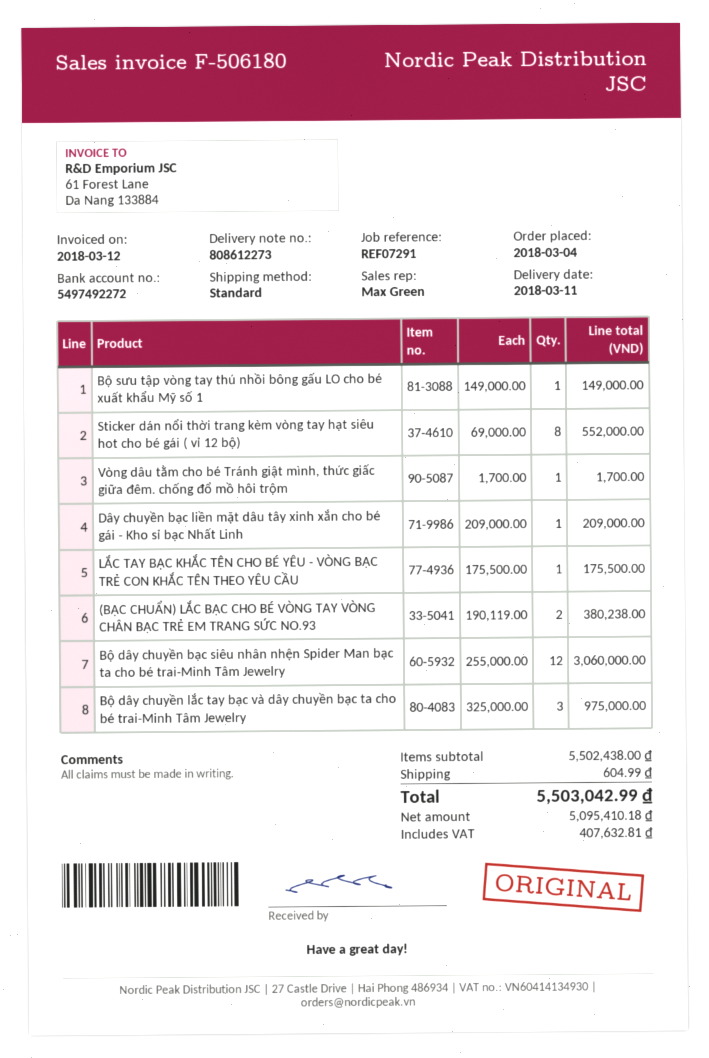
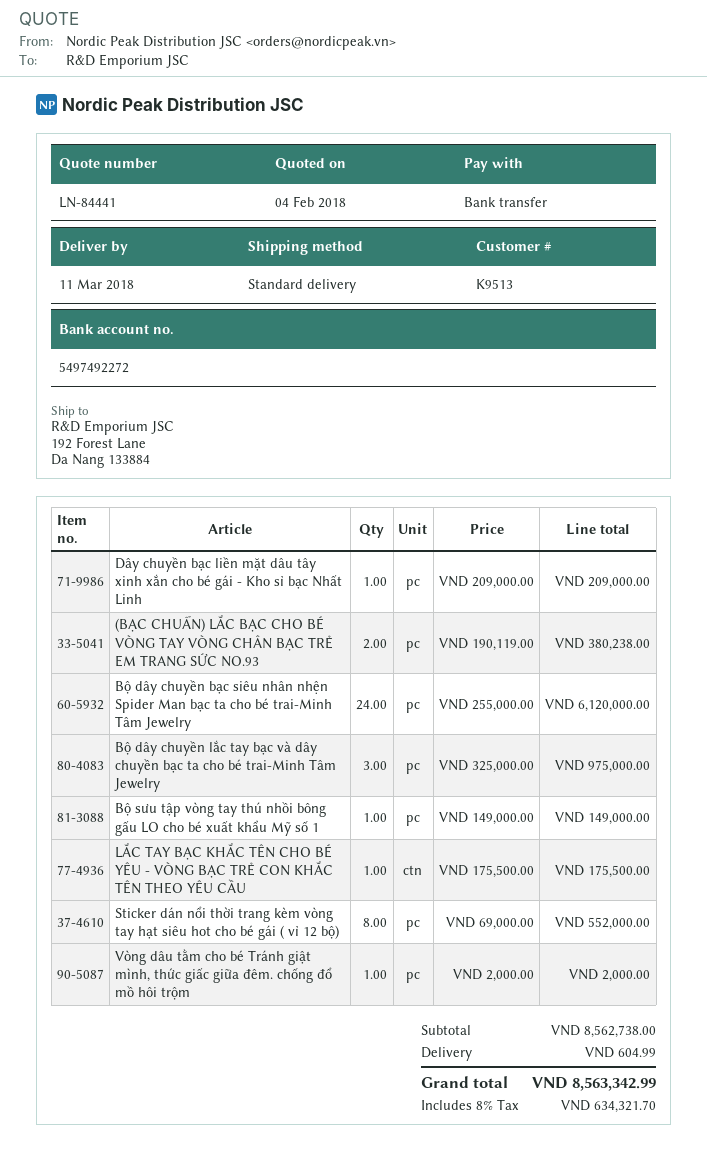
Vòng dâu tằm cho bé Tránh giật mình, thức giấc giữa đêm. chống đổ mồ hôi trộm: 1 x 1700.00 = 1700.00 -> 1 x 2000.00 = 2000.00
Bộ dây chuyền bạc siêu nhân nhện Spider Man bạc ta cho bé trai-Minh Tâm Jewelry: 12 x 255000.00 = 3060000.00 -> 24 x 255000.00 = 6120000.00
subtotal: 5502438.00 -> 8562738.00
tax: 407632.81 -> 634321.70
total: 5503042.99 -> 8563342.99

